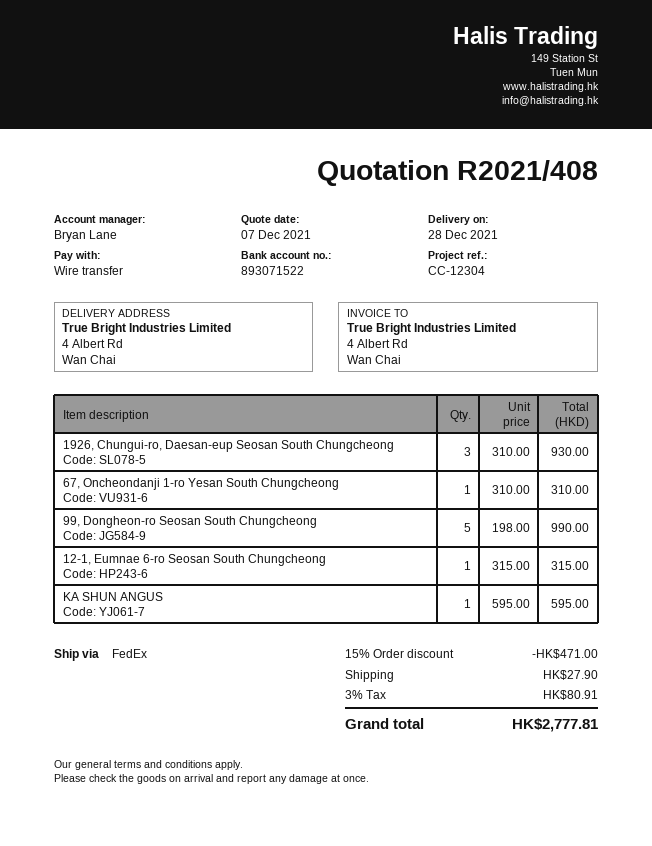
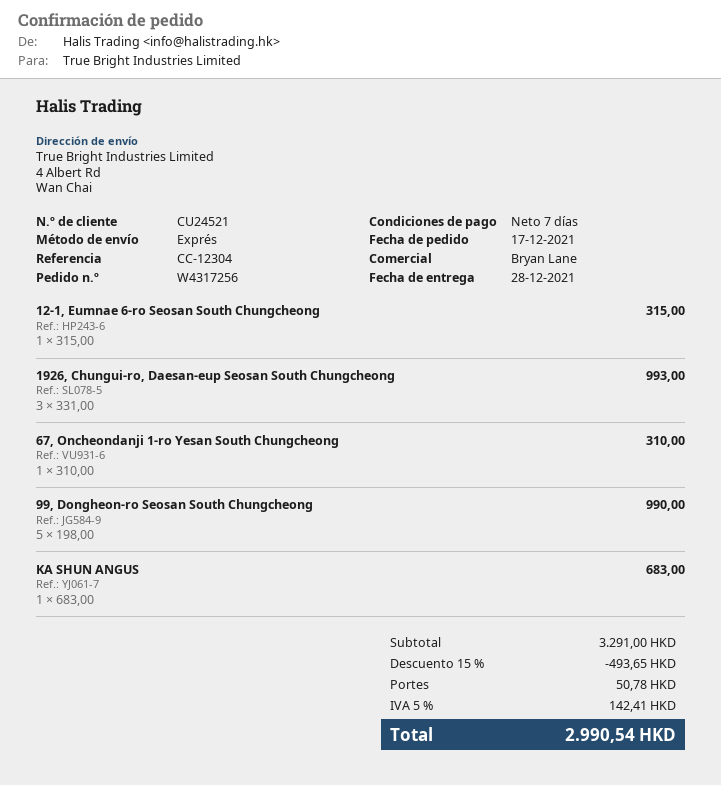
shipping method: FedEx -> express
1926, Chungui-ro, Daesan-eup Seosan South Chungcheong: 3 x 310.00 = 930.00 -> 3 x 331.00 = 993.00
KA SHUN ANGUS: 1 x 595.00 = 595.00 -> 1 x 683.00 = 683.00
discount: 15% = 471.00 -> 15% = 493.65
shipping: 27.90 -> 50.78
tax: 3% = 80.91 -> 5% = 142.41
total: 2777.81 -> 2990.54

